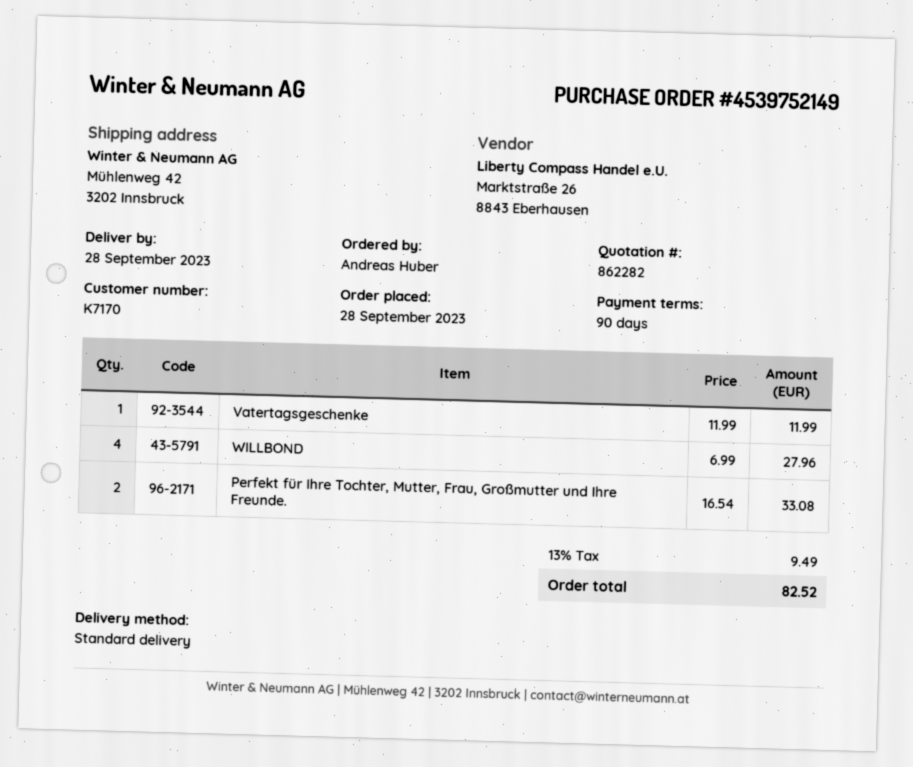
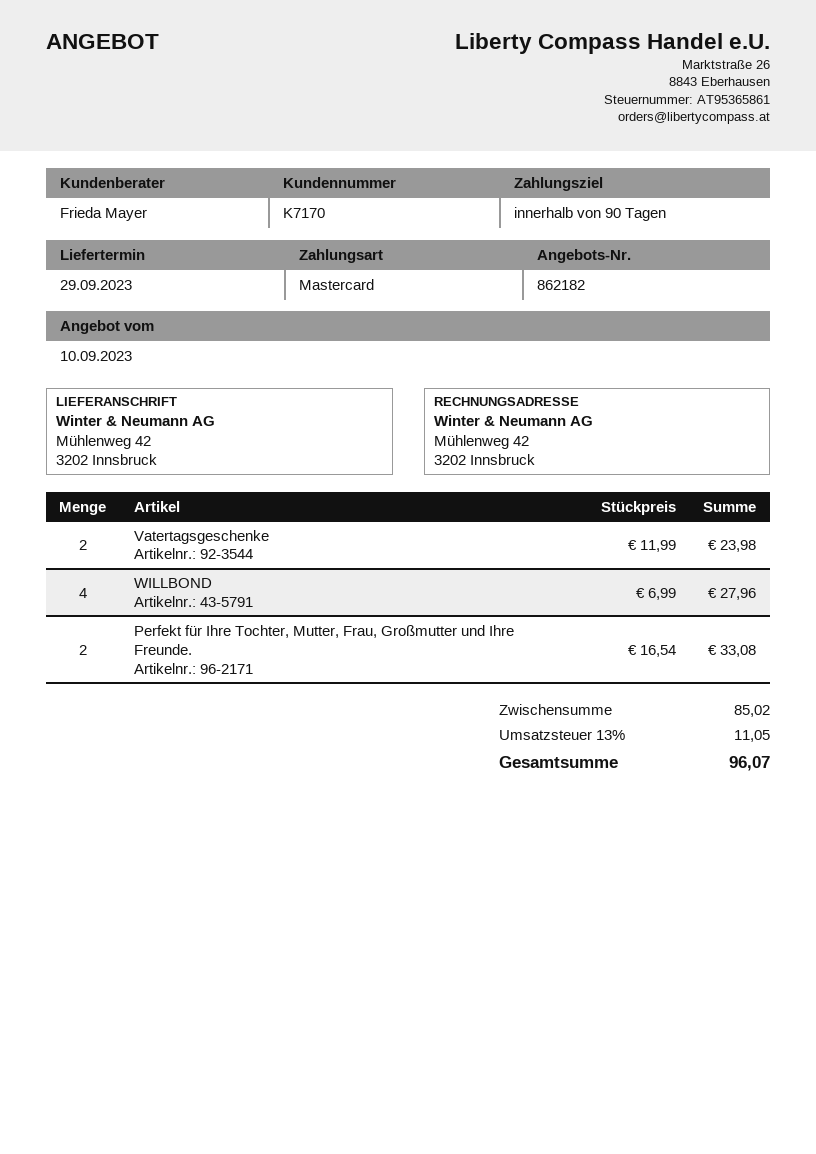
quote number: 862282 -> 862182
delivery date: 2023-09-28 -> 2023-09-29
Vatertagsgeschenke: 1 x 11.99 = 11.99 -> 2 x 11.99 = 23.98
tax: 13% = 9.49 -> 13% = 11.05
total: 82.52 -> 96.07

